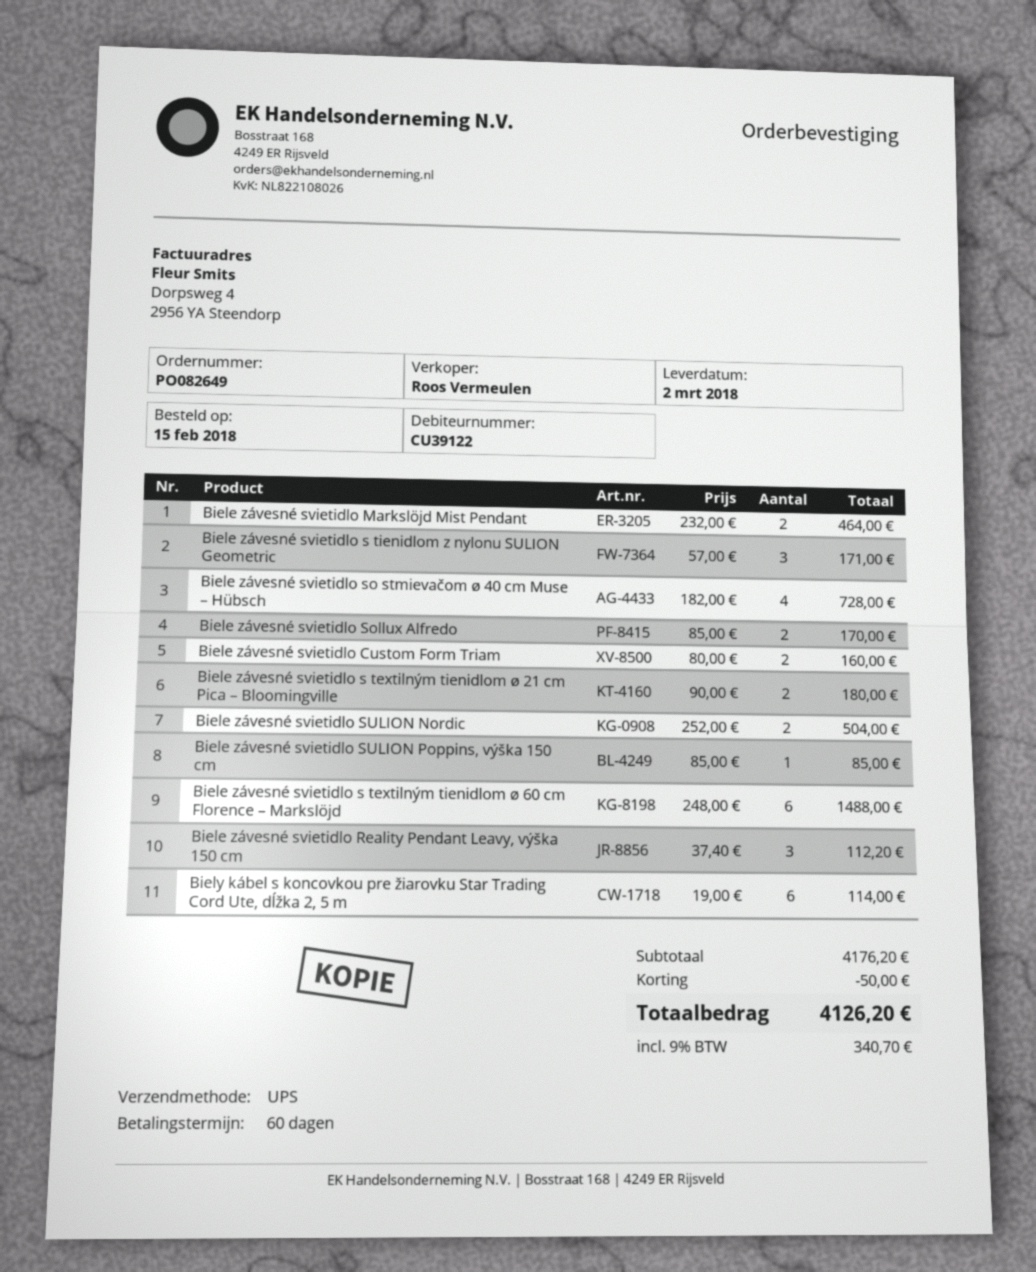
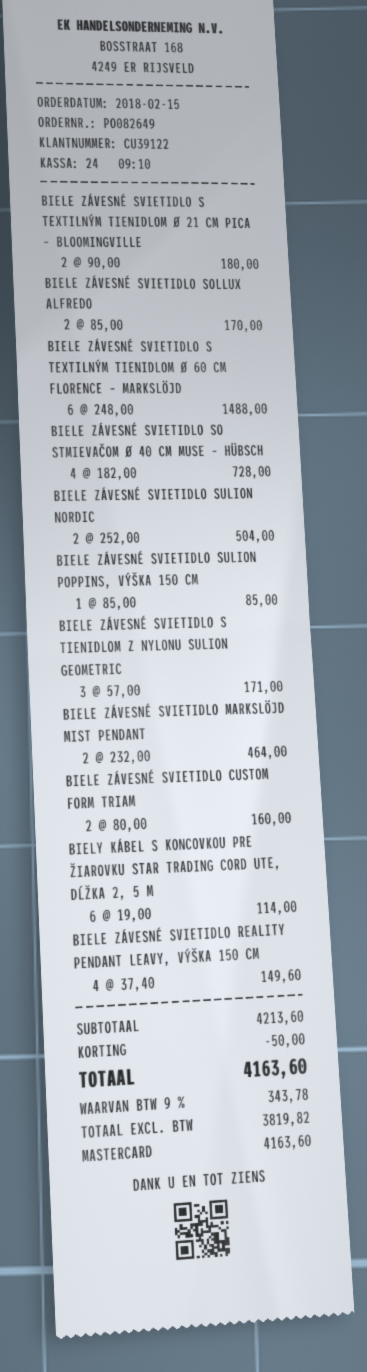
Biele závesné svietidlo Reality Pendant Leavy, výška 150 cm: 3 x 37.40 = 112.20 -> 4 x 37.40 = 149.60
subtotal: 4176.20 -> 4213.60
tax: 9% = 340.70 -> 9% = 343.78
total: 4126.20 -> 4163.60

